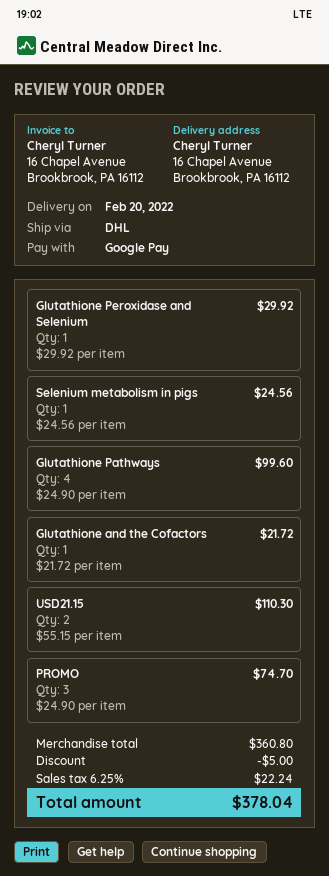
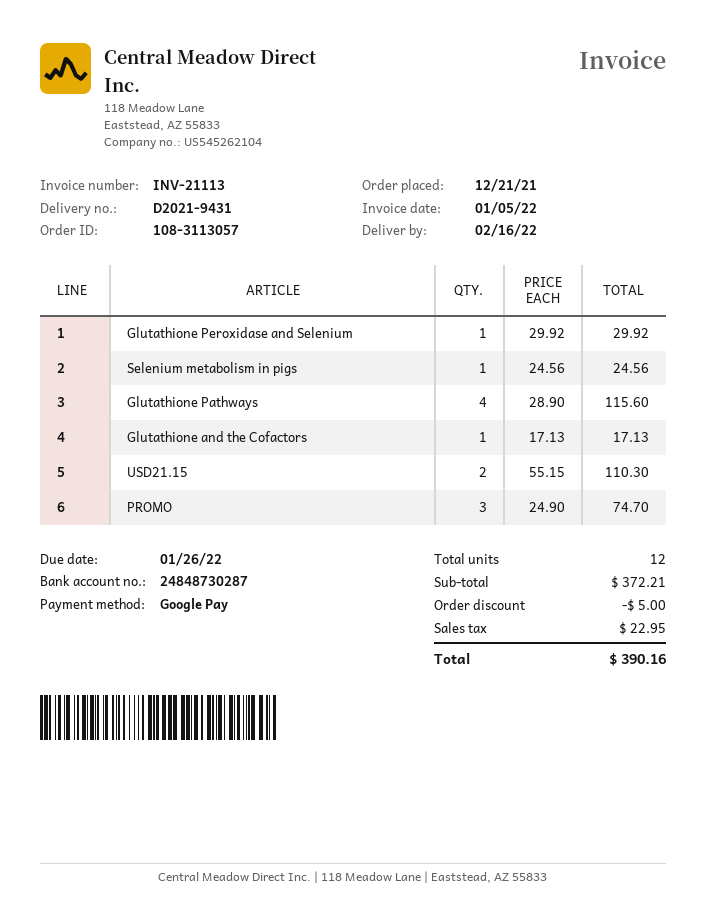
delivery date: 2022-02-20 -> 2022-02-16
Glutathione Pathways: 4 x 24.90 = 99.60 -> 4 x 28.90 = 115.60
Glutathione and the Cofactors: 1 x 21.72 = 21.72 -> 1 x 17.13 = 17.13
subtotal: 360.80 -> 372.21
tax: 22.24 -> 22.95
total: 378.04 -> 390.16

